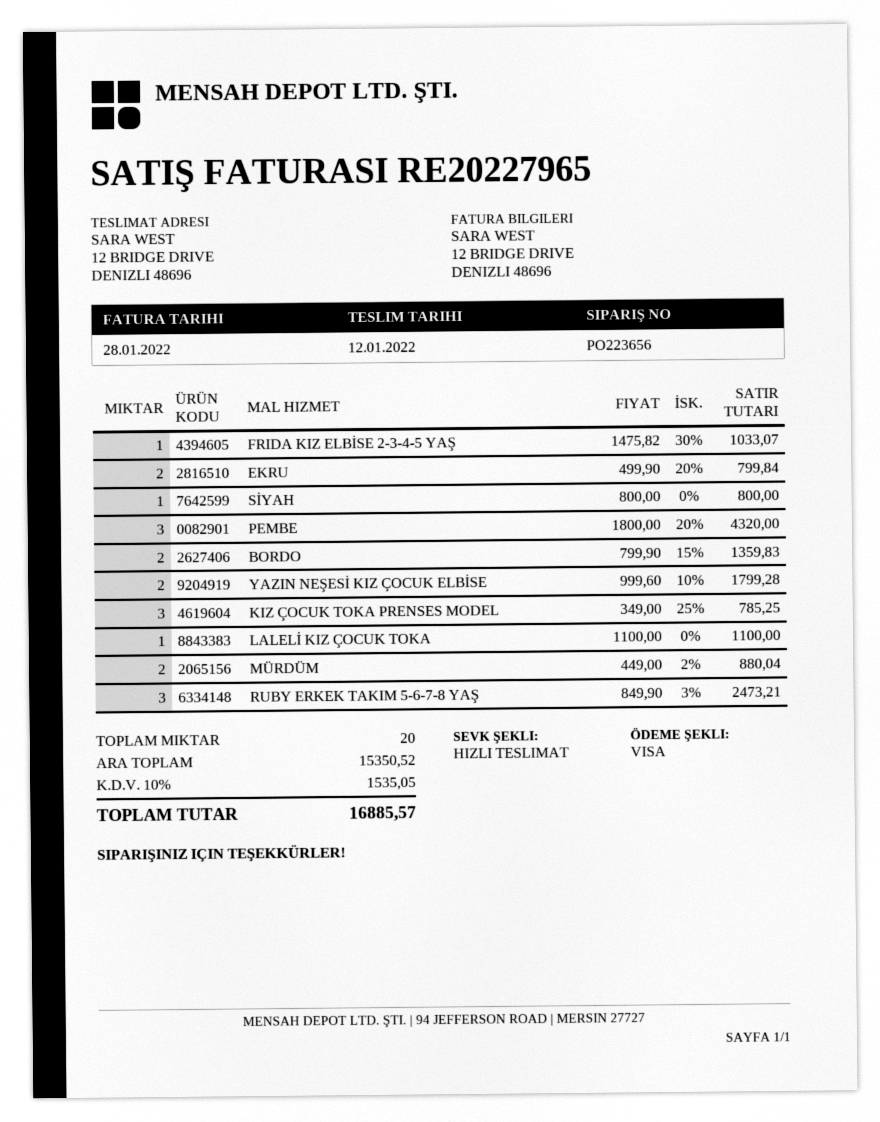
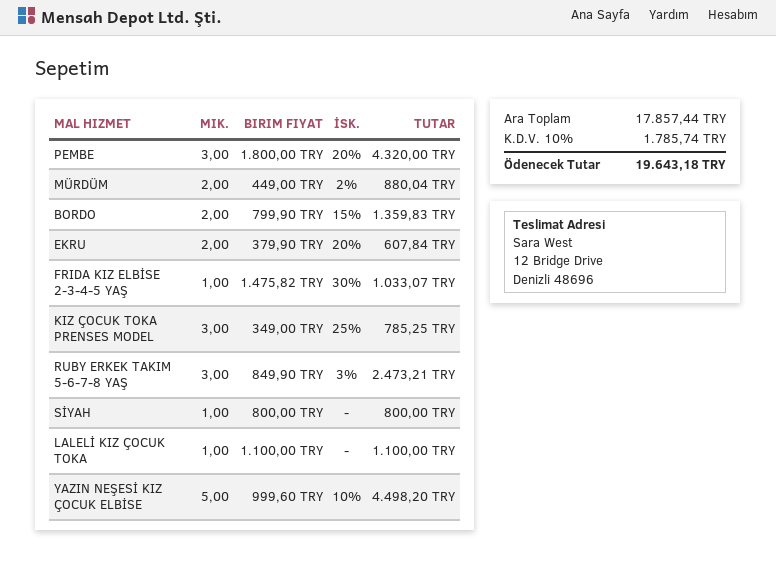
EKRU: 2 x 499.90 - 20% = 799.84 -> 2 x 379.90 - 20% = 607.84
YAZIN NEŞESİ KIZ ÇOCUK ELBİSE: 2 x 999.60 - 10% = 1799.28 -> 5 x 999.60 - 10% = 4498.20
subtotal: 15350.52 -> 17857.44
tax: 10% = 1535.05 -> 10% = 1785.74
total: 16885.57 -> 19643.18

